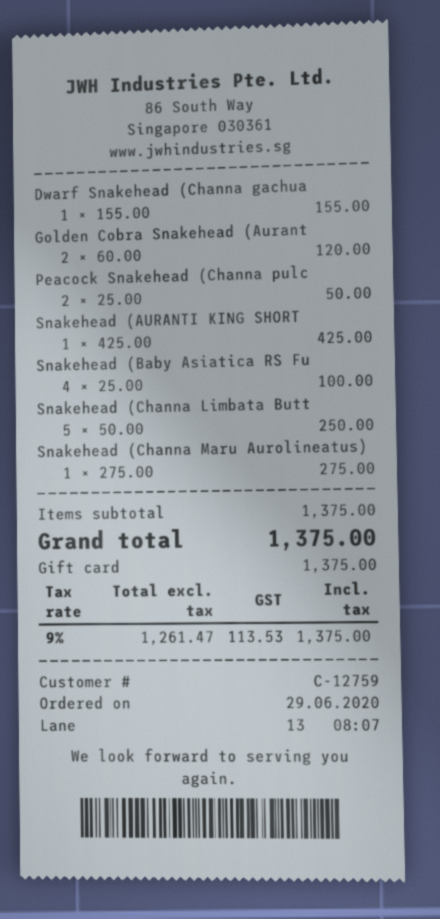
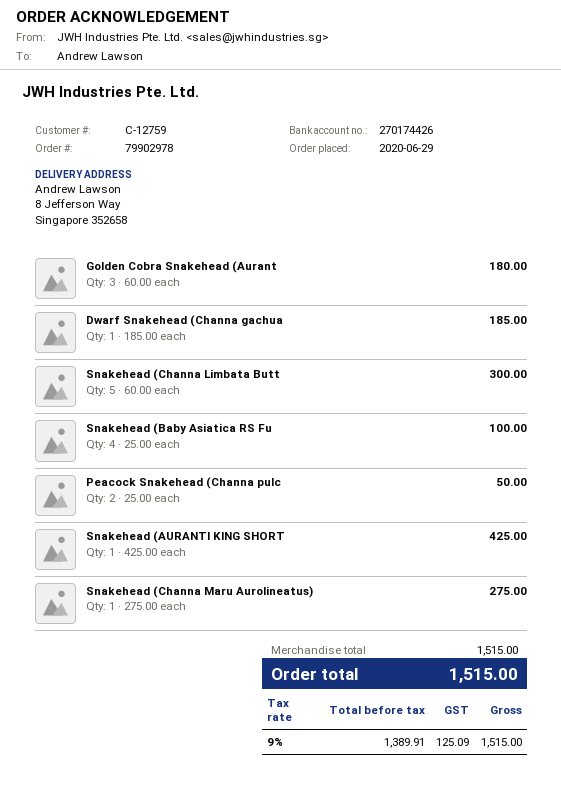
Dwarf Snakehead (Channa gachua: 1 x 155.00 = 155.00 -> 1 x 185.00 = 185.00
Golden Cobra Snakehead (Aurant: 2 x 60.00 = 120.00 -> 3 x 60.00 = 180.00
Snakehead (Channa Limbata Butt: 5 x 50.00 = 250.00 -> 5 x 60.00 = 300.00
subtotal: 1375.00 -> 1515.00
net: 1261.47 -> 1389.91
tax: 9% = 113.53 -> 9% = 125.09
total: 1375.00 -> 1515.00

